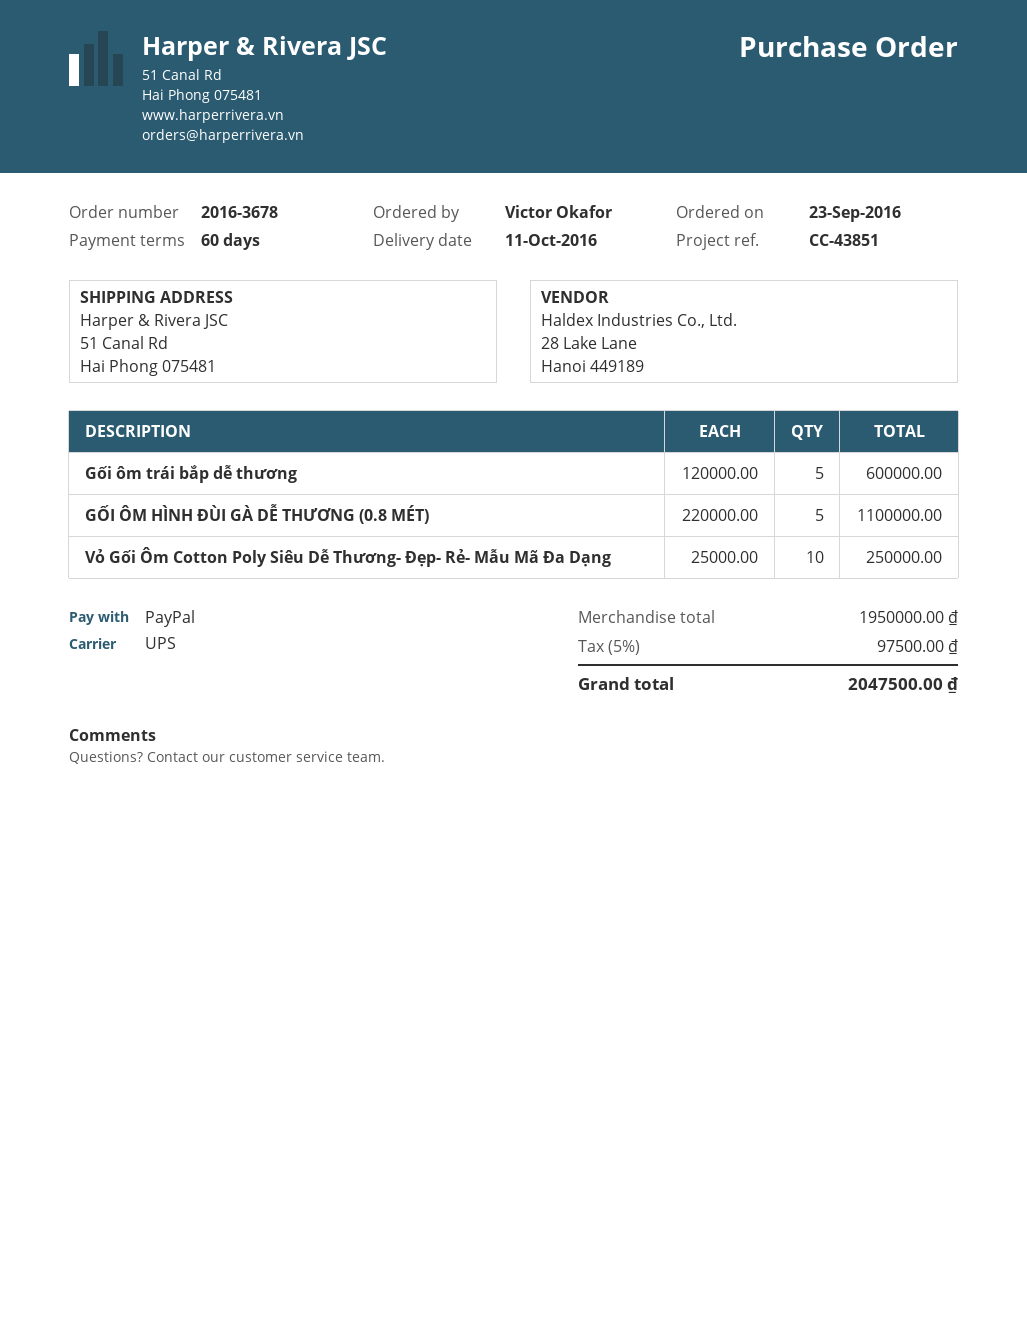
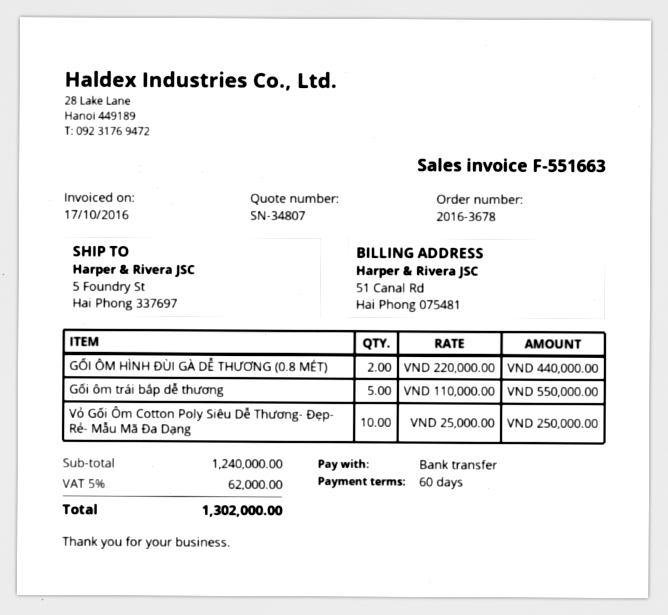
payment method: PayPal -> bank transfer
ship to: 51 Canal Rd, Hai Phong 075481 -> 5 Foundry St, Hai Phong 337697
Gối ôm trái bắp dễ thương: 5 x 120000.00 = 600000.00 -> 5 x 110000.00 = 550000.00
GỐI ÔM HÌNH ĐÙI GÀ DỄ THƯƠNG (0.8 MÉT): 5 x 220000.00 = 1100000.00 -> 2 x 220000.00 = 440000.00
subtotal: 1950000.00 -> 1240000.00
tax: 5% = 97500.00 -> 5% = 62000.00
total: 2047500.00 -> 1302000.00

